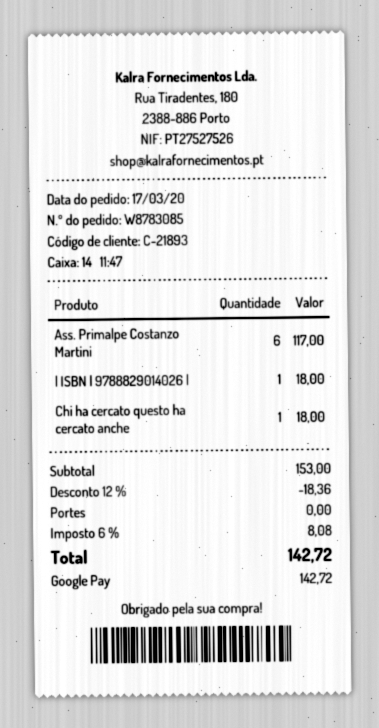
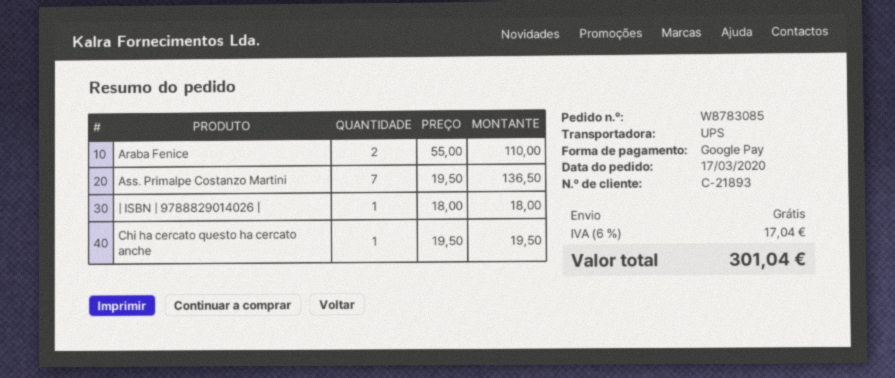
Ass. Primalpe Costanzo Martini: 6 for 117.00 -> 7 for 136.50
Chi ha cercato questo ha cercato anche: 1 for 18.00 -> 1 for 19.50
Araba Fenice: none -> 2 for 110.00
discount: 12% = 18.36 -> none
tax: 6% = 8.08 -> 6% = 17.04
total: 142.72 -> 301.04

